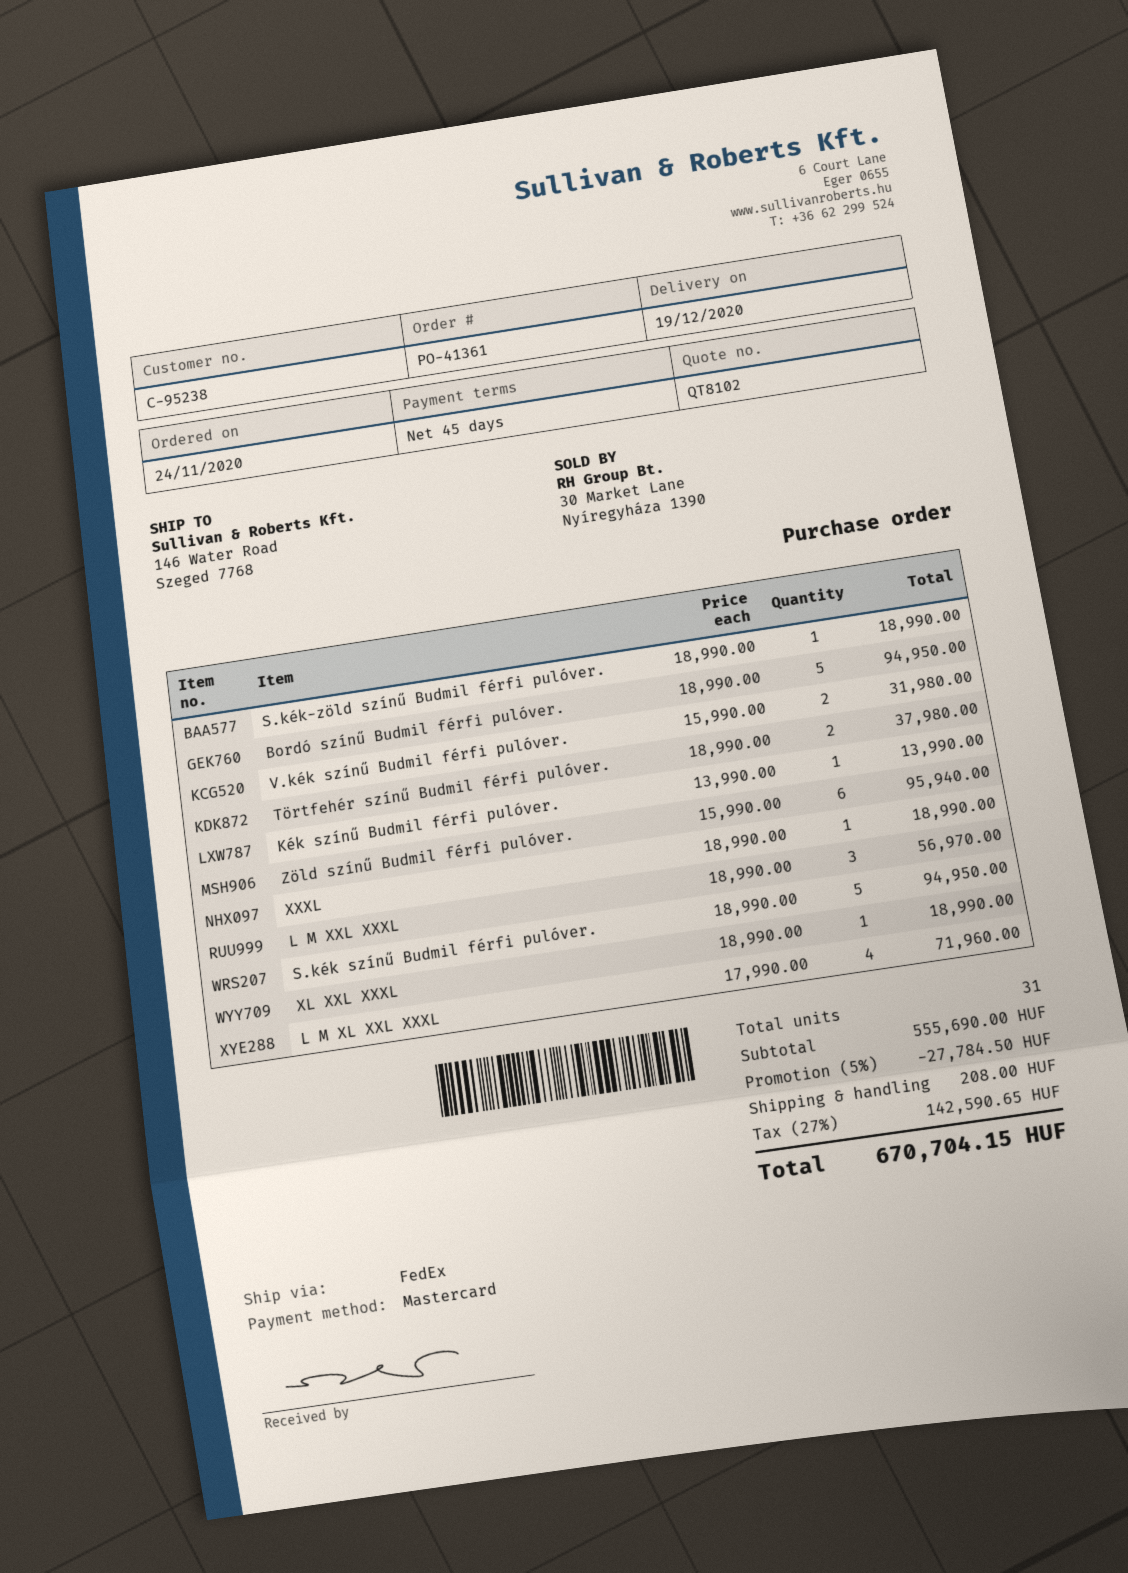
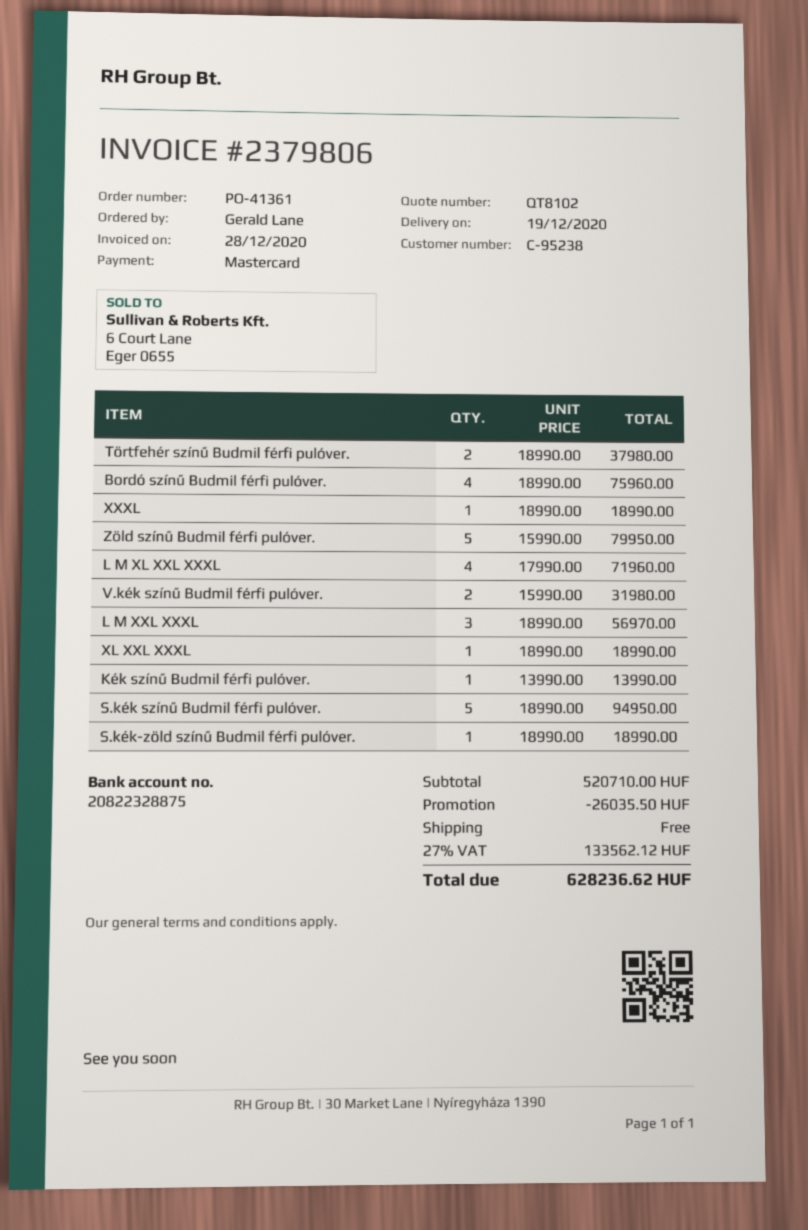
Bordó színű Budmil férfi pulóver.: 5 x 18990.00 = 94950.00 -> 4 x 18990.00 = 75960.00
Zöld színű Budmil férfi pulóver.: 6 x 15990.00 = 95940.00 -> 5 x 15990.00 = 79950.00
subtotal: 555690.00 -> 520710.00
discount: 27784.50 -> 26035.50
shipping: 208.00 -> 0.00
tax: 27% = 142590.65 -> 27% = 133562.12
total: 670704.15 -> 628236.62

